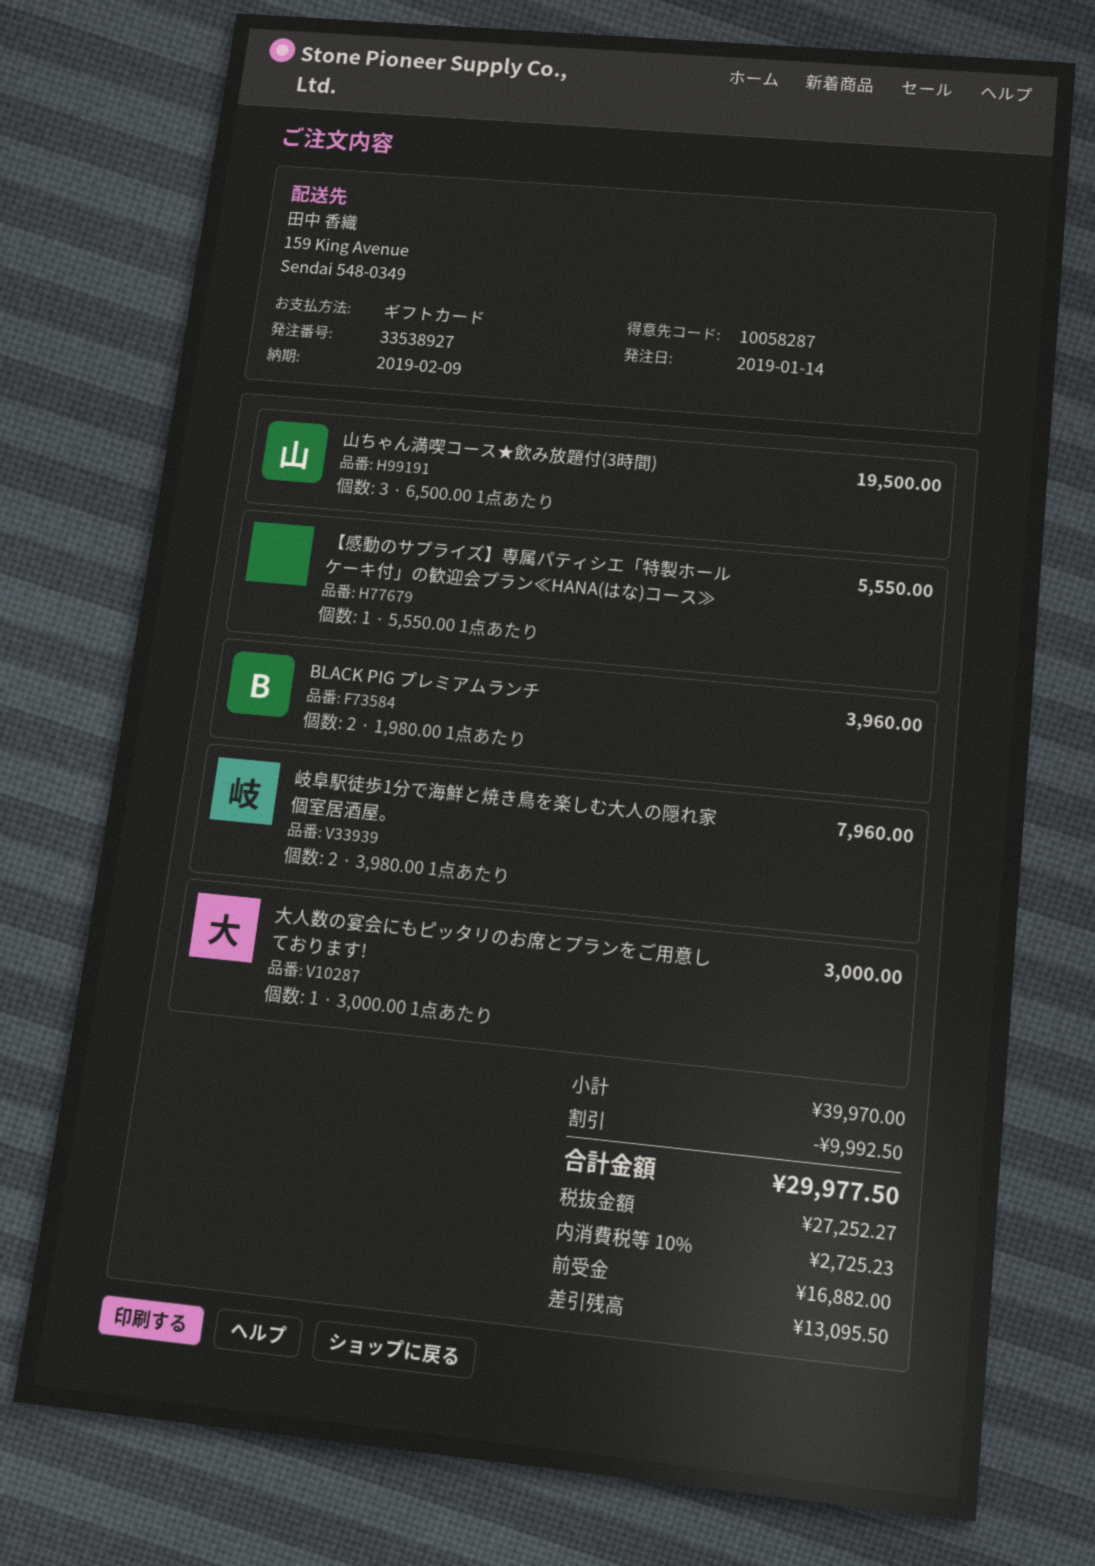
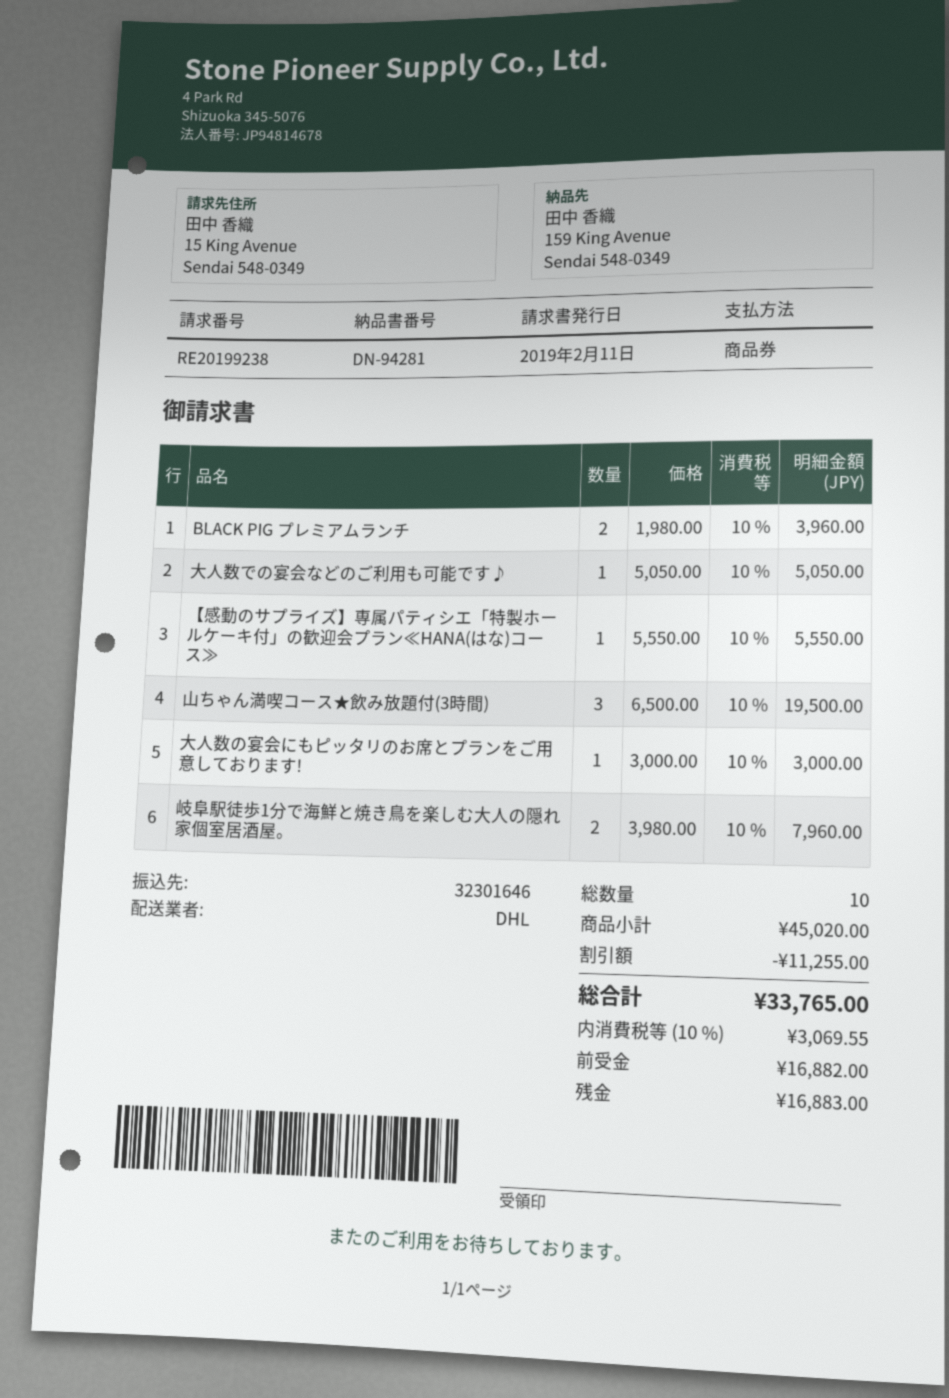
大人数での宴会などのご利用も可能です♪: none -> 1 x 5050.00 = 5050.00
subtotal: 39970.00 -> 45020.00
discount: 9992.50 -> 11255.00
tax: 10% = 2725.23 -> 10% = 3069.55
total: 29977.50 -> 33765.00
balance: 13095.50 -> 16883.00

